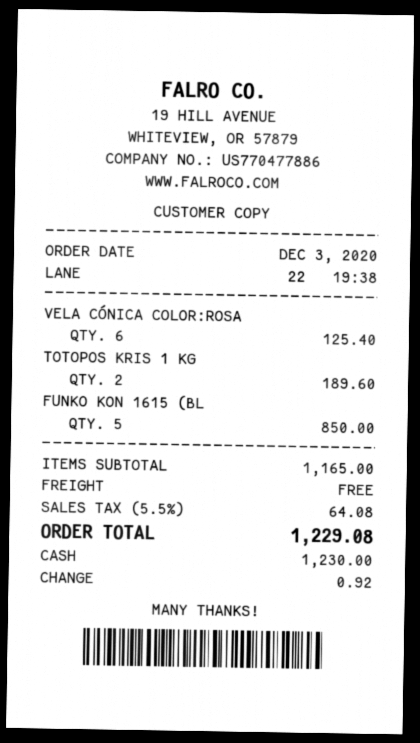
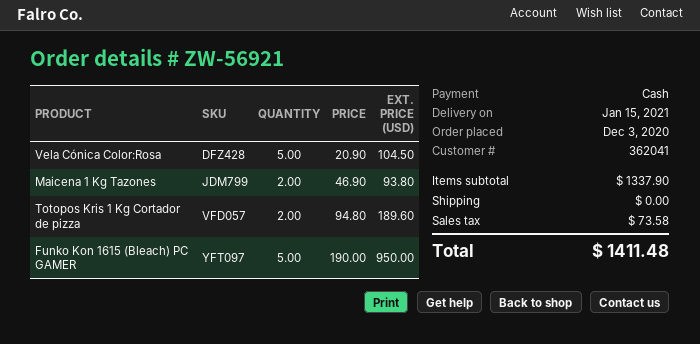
VELA CÓNICA COLOR:ROSA: 6 for 125.40 -> 5 for 104.50
FUNKO KON 1615 (BL: 5 for 850.00 -> 5 for 950.00
Maicena 1 Kg Tazones: none -> 2 for 93.80
subtotal: 1165.00 -> 1337.90
tax: 64.08 -> 73.58
total: 1229.08 -> 1411.48

